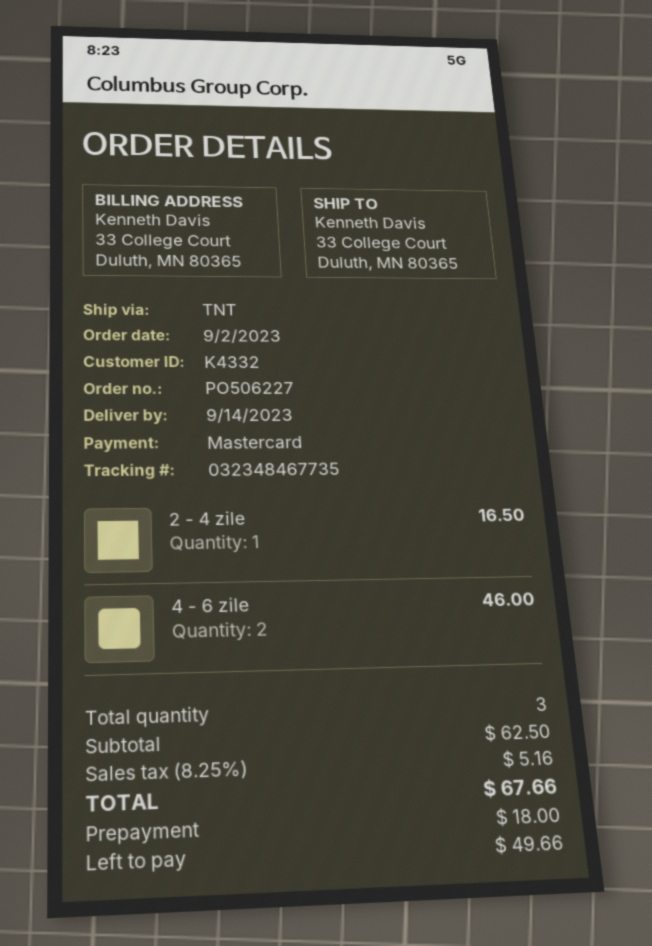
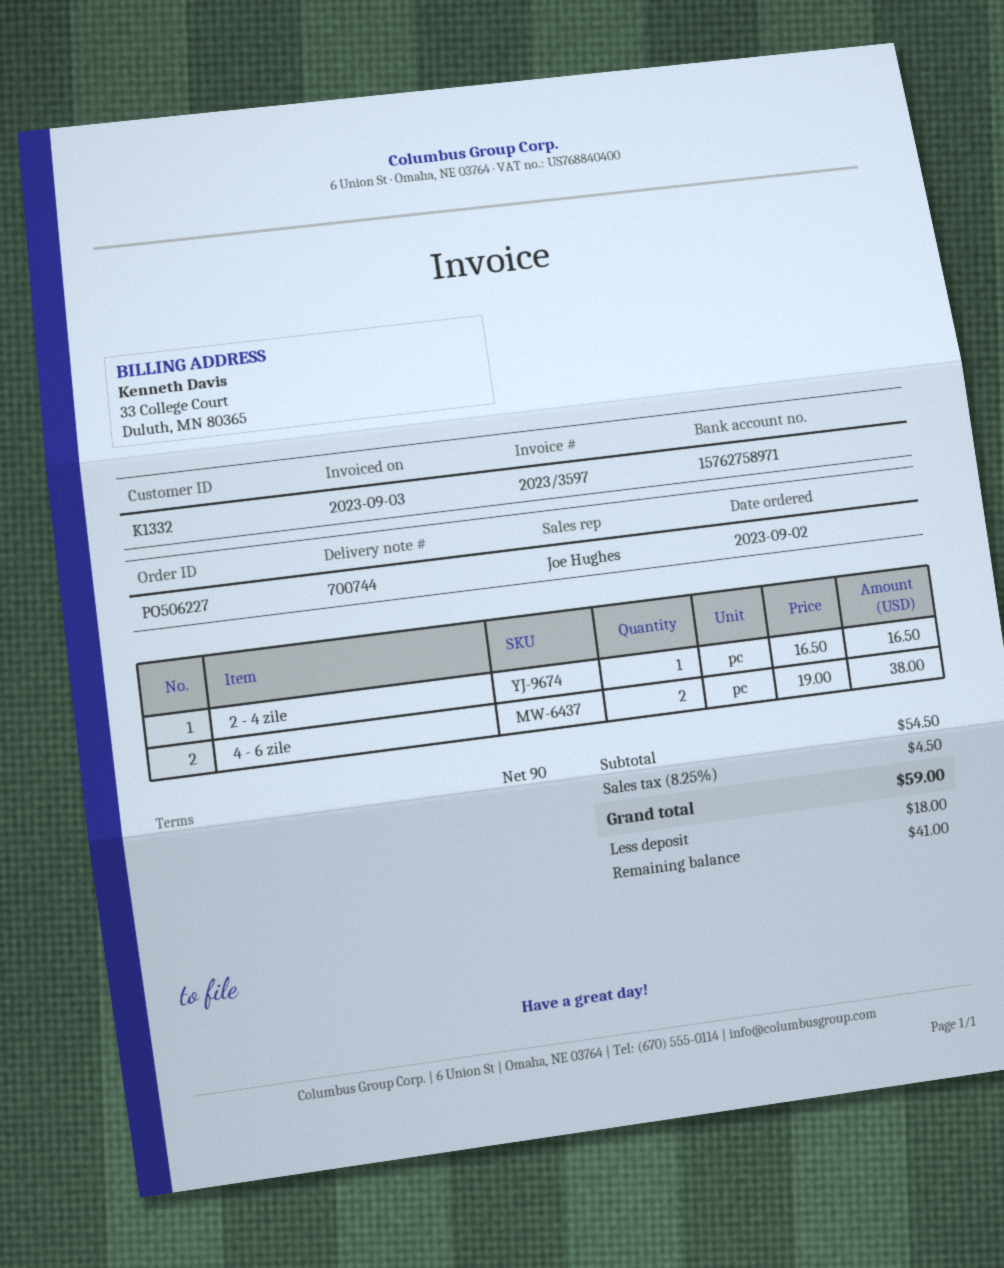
customer number: K4332 -> K1332
4 - 6 zile: 2 for 46.00 -> 2 for 38.00
subtotal: 62.50 -> 54.50
tax: 8.25% = 5.16 -> 8.25% = 4.50
total: 67.66 -> 59.00
balance: 49.66 -> 41.00

